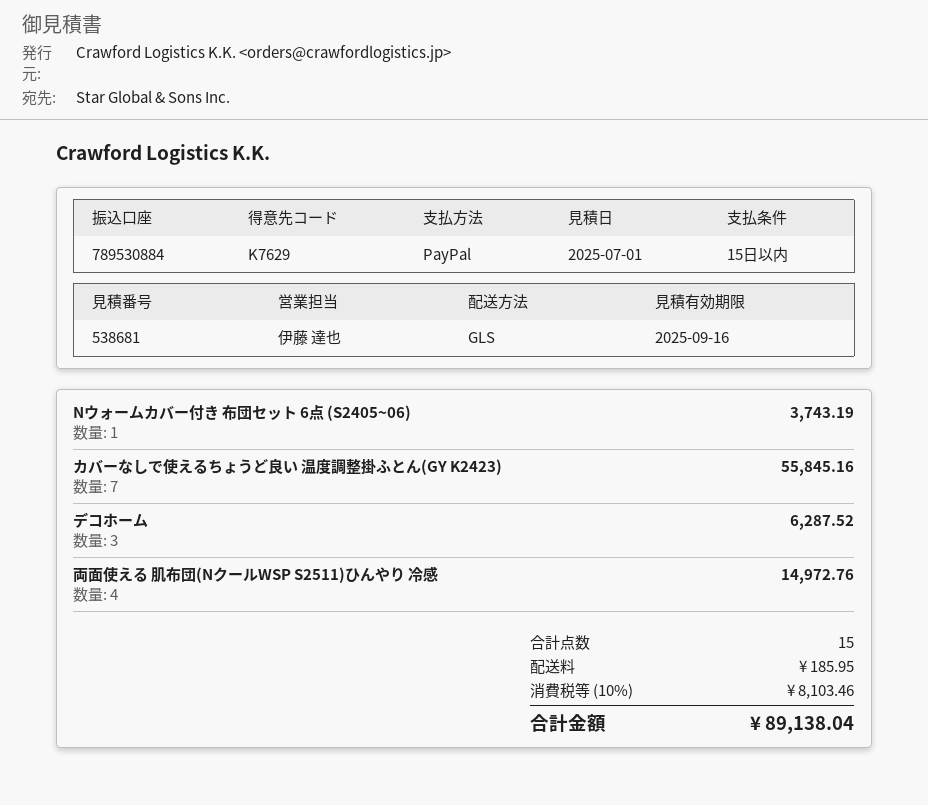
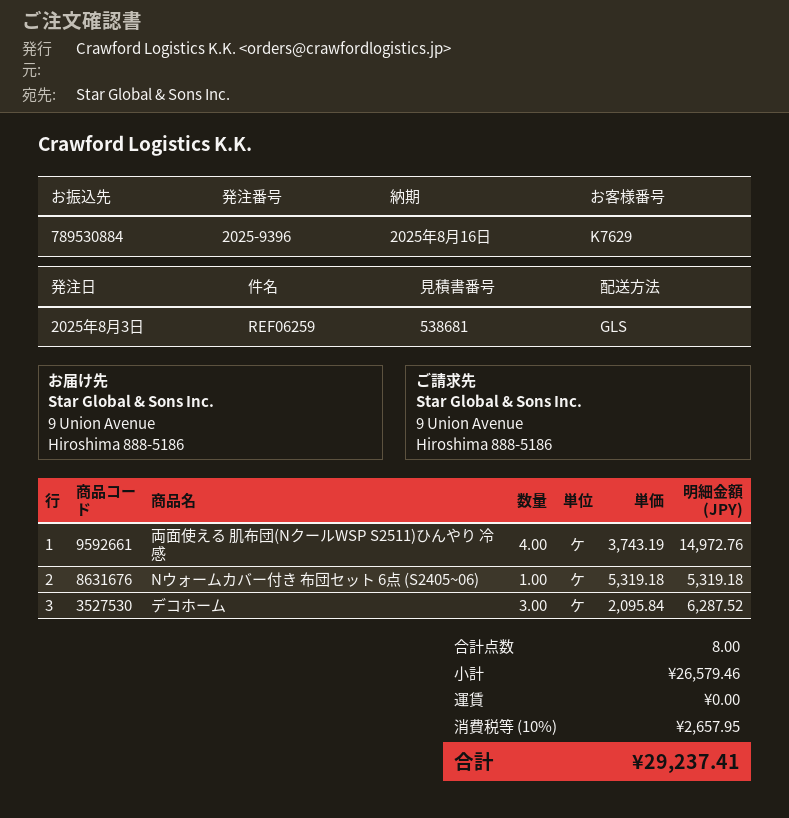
Nウォームカバー付き 布団セット 6点 (S2405~06): 1 for 3743.19 -> 1 for 5319.18
カバーなしで使えるちょうど良い 温度調整掛ふとん(GY K2423): 7 for 55845.16 -> none
total quantity: 15 -> 8
shipping: 185.95 -> 0.00
tax: 10% = 8103.46 -> 10% = 2657.95
total: 89138.04 -> 29237.41

